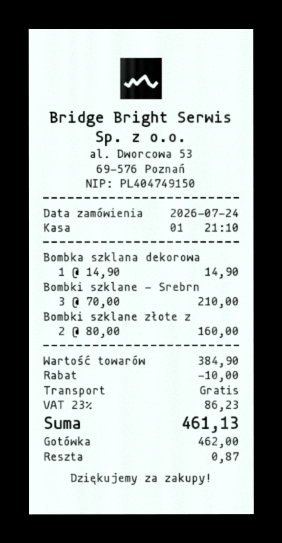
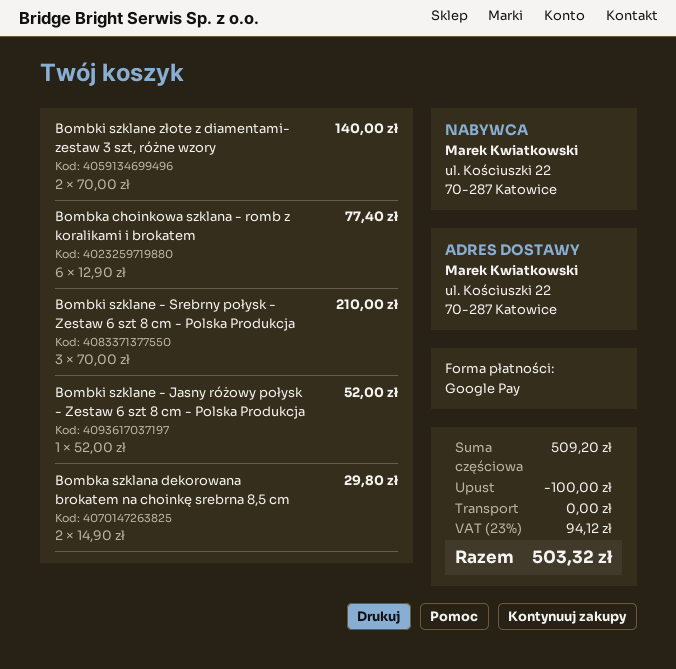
payment method: cash -> Google Pay
Bombka szklana dekorowa: 1 x 14.90 = 14.90 -> 2 x 14.90 = 29.80
Bombki szklane złote z: 2 x 80.00 = 160.00 -> 2 x 70.00 = 140.00
Bombka choinkowa szklana - romb z koralikami i brokatem: none -> 6 x 12.90 = 77.40
Bombki szklane - Jasny różowy połysk - Zestaw 6 szt 8 cm - Polska Produkcja: none -> 1 x 52.00 = 52.00
subtotal: 384.90 -> 509.20
discount: 10.00 -> 100.00
tax: 23% = 86.23 -> 23% = 94.12
total: 461.13 -> 503.32

